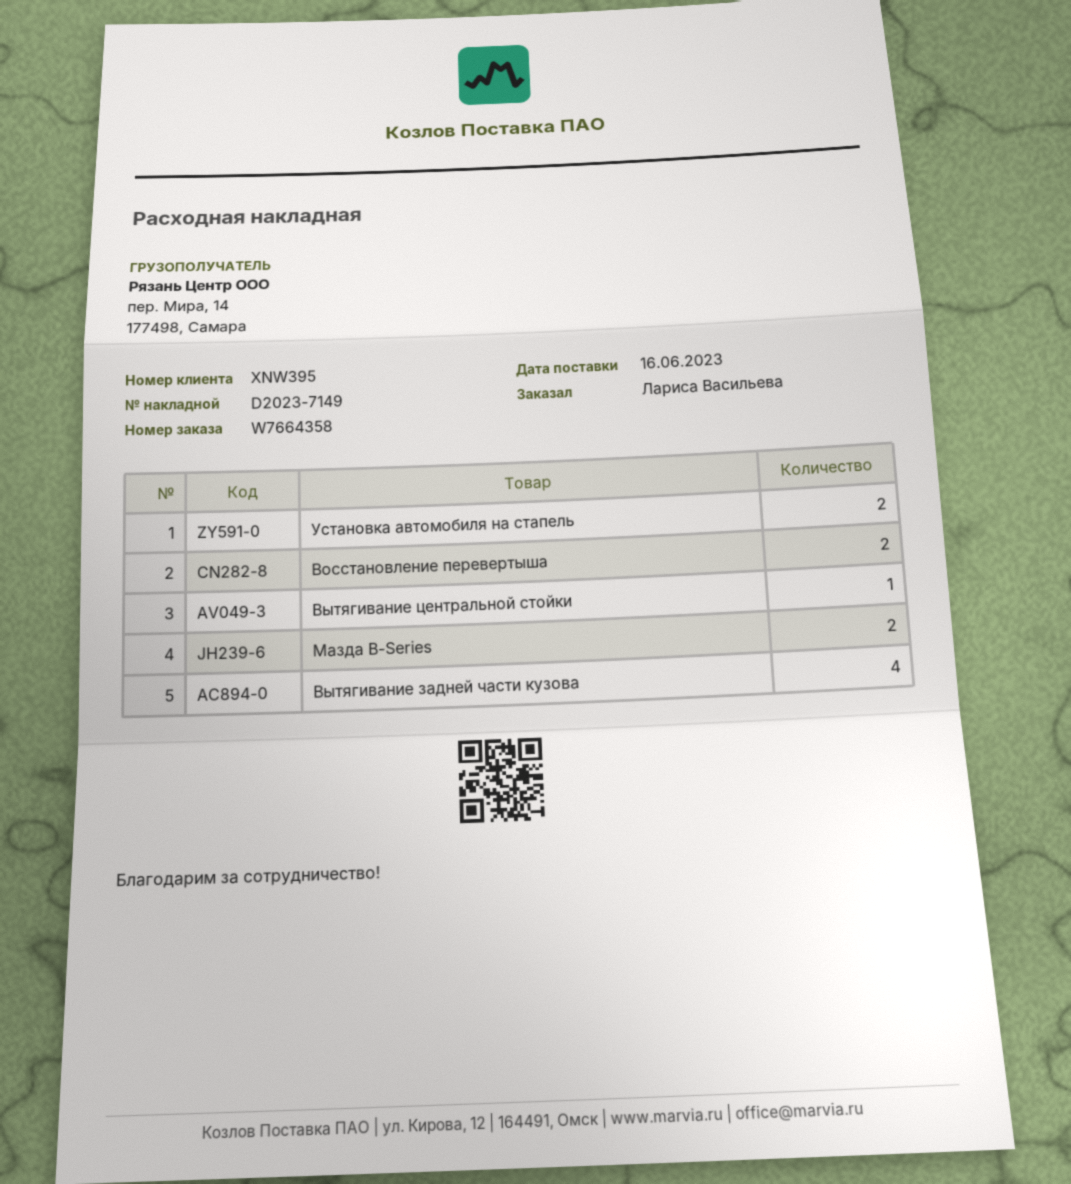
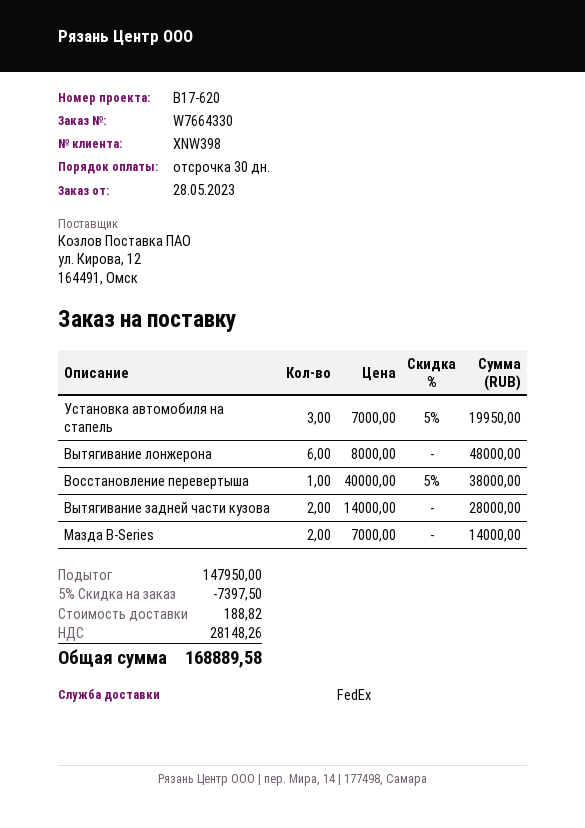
order number: W7664358 -> W7664330
customer number: XNW395 -> XNW398
Установка автомобиля на стапель: 2 -> 3
Восстановление перевертыша: 2 -> 1
Вытягивание центральной стойки: 1 -> none
Вытягивание задней части кузова: 4 -> 2
Вытягивание лонжерона: none -> 6

